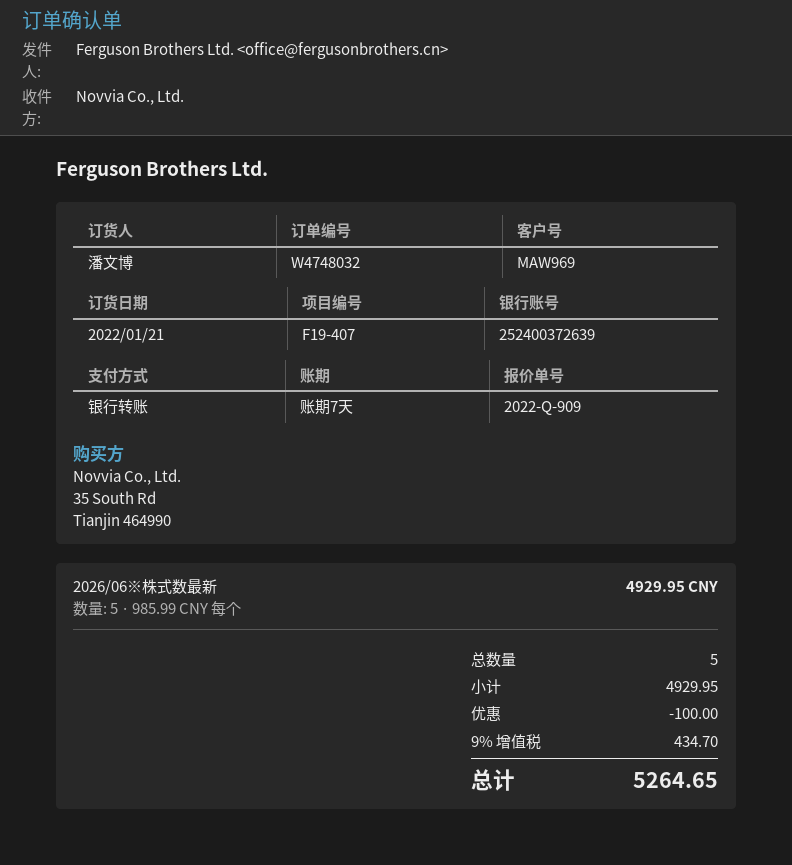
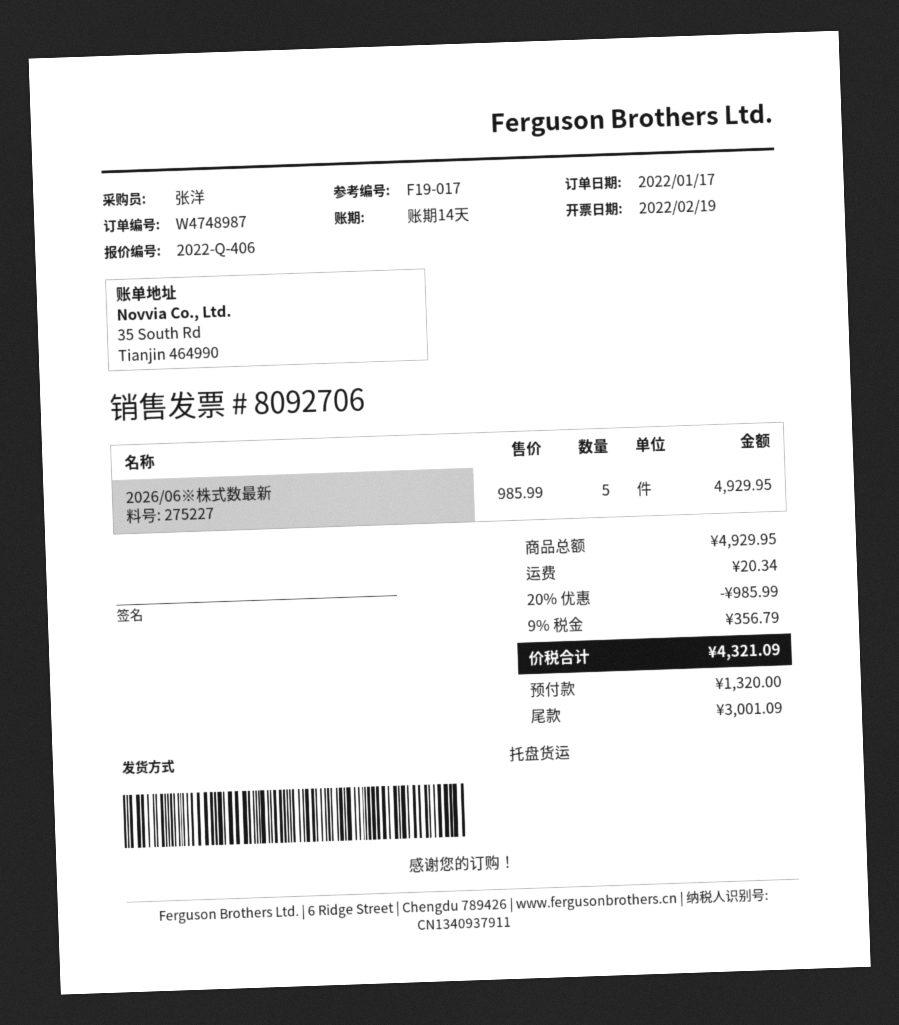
quote number: 2022-Q-909 -> 2022-Q-406
order number: W4748032 -> W4748987
order date: 2022-01-21 -> 2022-01-17
payment terms: 7 days -> 14 days
reference: F19-407 -> F19-017
ordered by: 潘文博 -> 张洋
discount: 100.00 -> 985.99
shipping: none -> 20.34
tax: 9% = 434.70 -> 9% = 356.79
total: 5264.65 -> 4321.09

